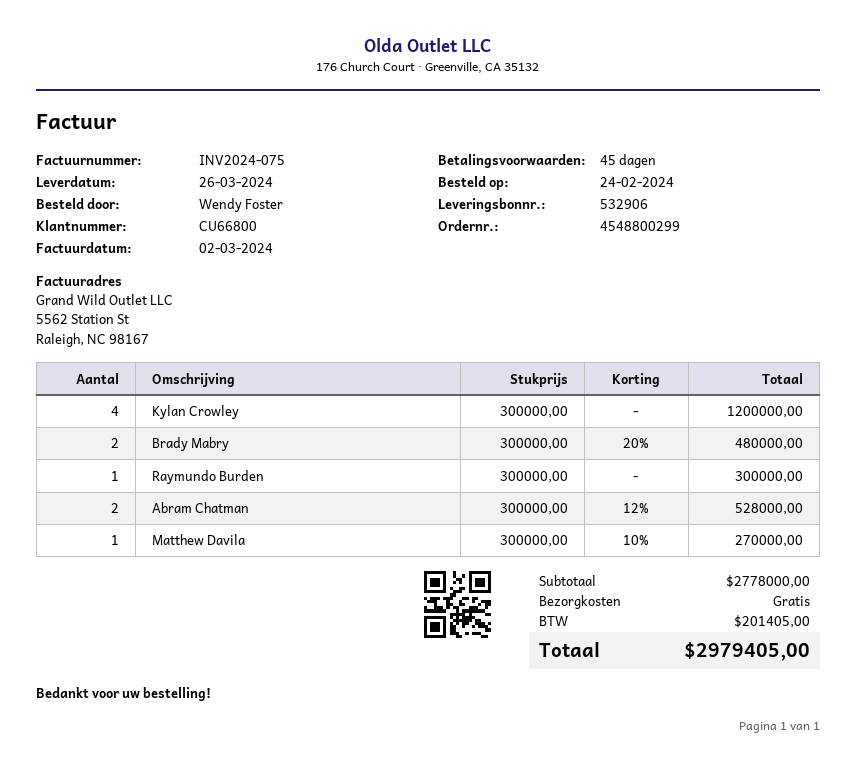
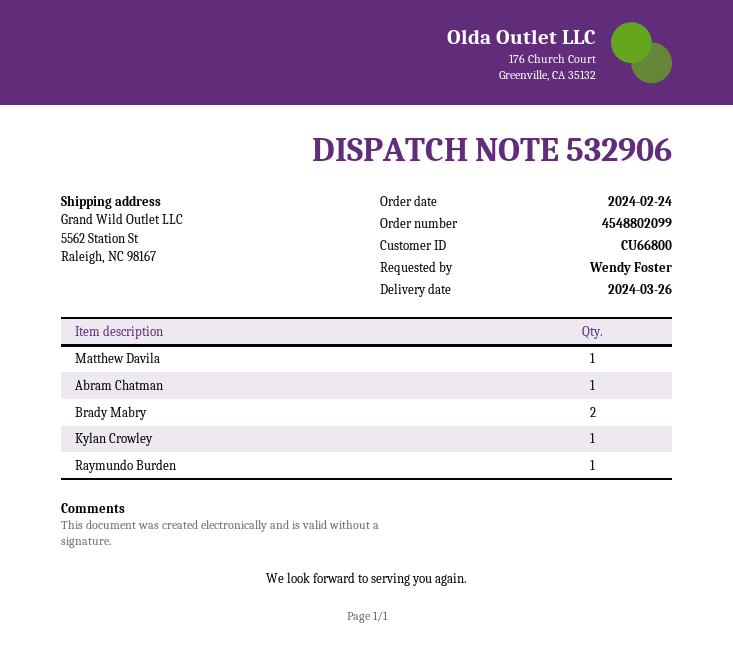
order number: 4548800299 -> 4548802099
Kylan Crowley: 4 -> 1
Abram Chatman: 2 -> 1

